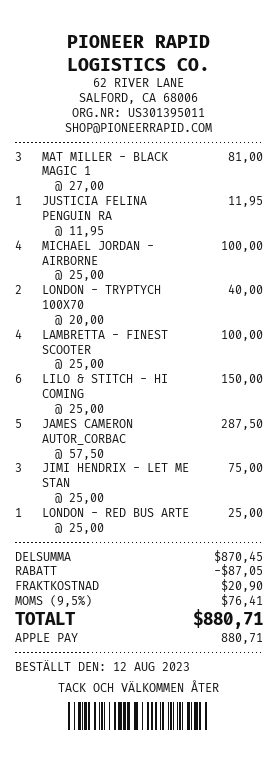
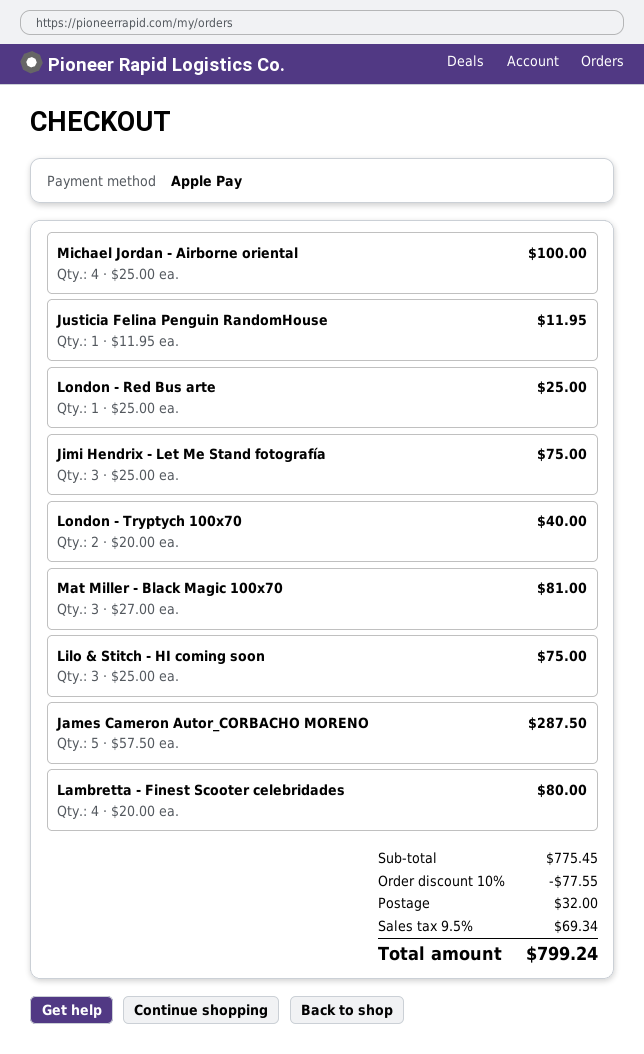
LAMBRETTA - FINEST SCOOTER: 4 x 25.00 = 100.00 -> 4 x 20.00 = 80.00
LILO & STITCH - HI COMING: 6 x 25.00 = 150.00 -> 3 x 25.00 = 75.00
subtotal: 870.45 -> 775.45
discount: 87.05 -> 77.55
shipping: 20.90 -> 32.00
tax: 9.5% = 76.41 -> 9.5% = 69.34
total: 880.71 -> 799.24

